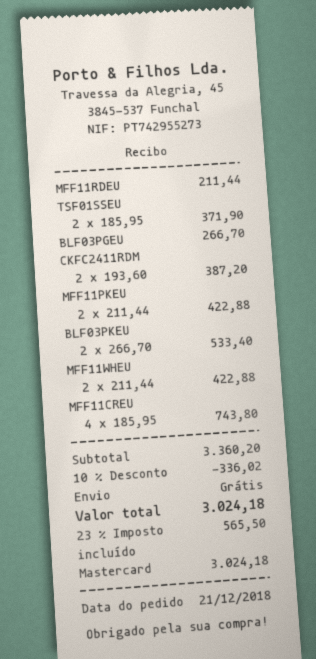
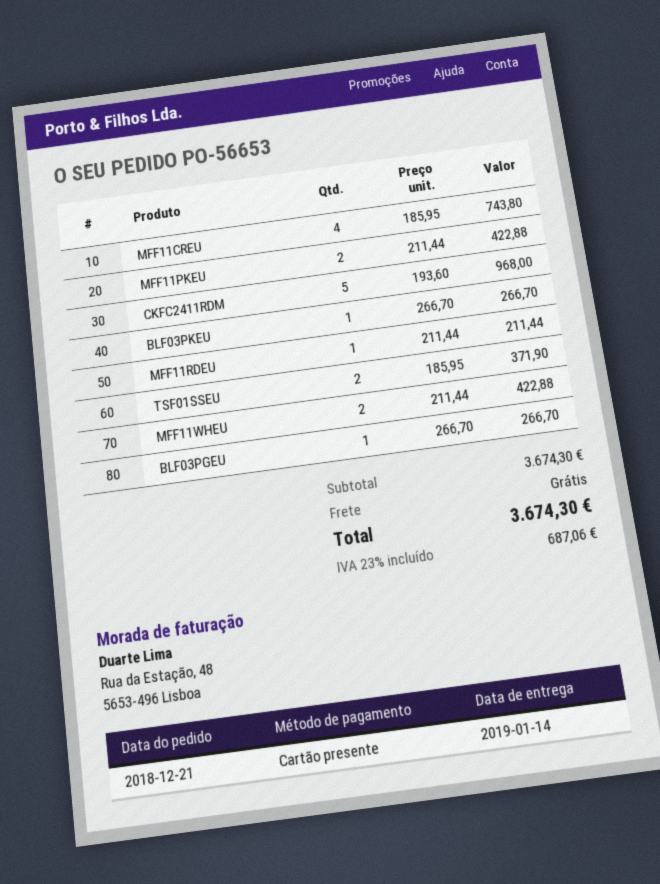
payment method: Mastercard -> gift card
CKFC2411RDM: 2 x 193.60 = 387.20 -> 5 x 193.60 = 968.00
BLF03PKEU: 2 x 266.70 = 533.40 -> 1 x 266.70 = 266.70
subtotal: 3360.20 -> 3674.30
discount: 10% = 336.02 -> none
tax: 23% = 565.50 -> 23% = 687.06
total: 3024.18 -> 3674.30

